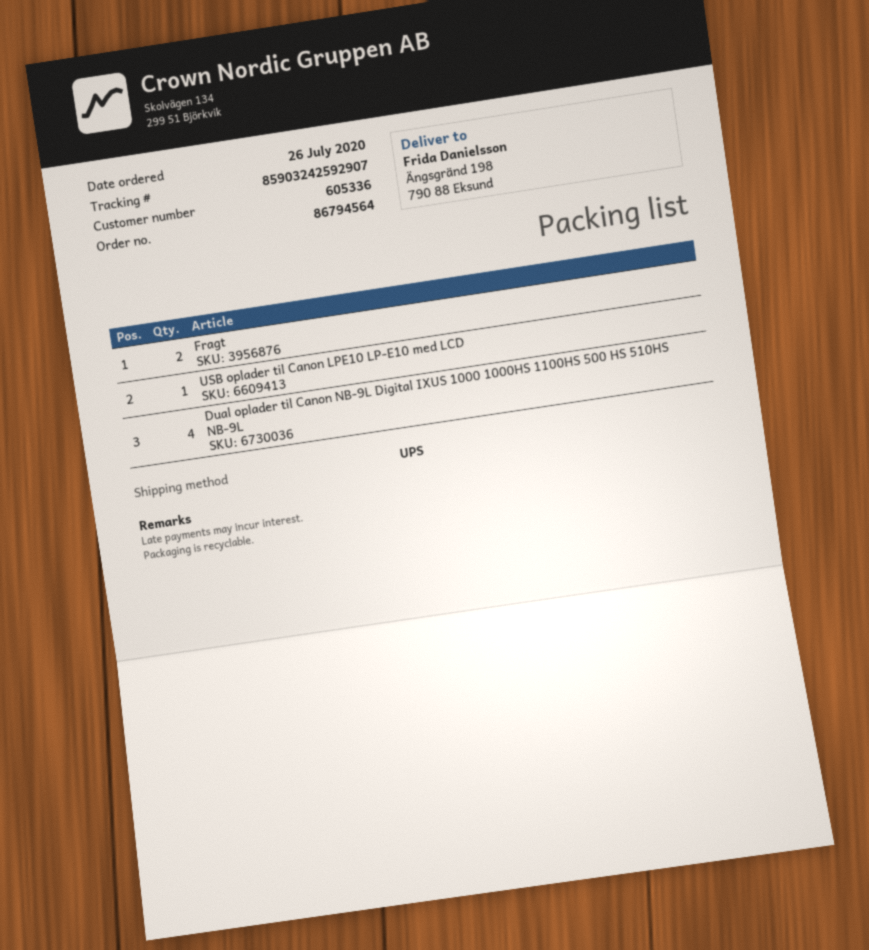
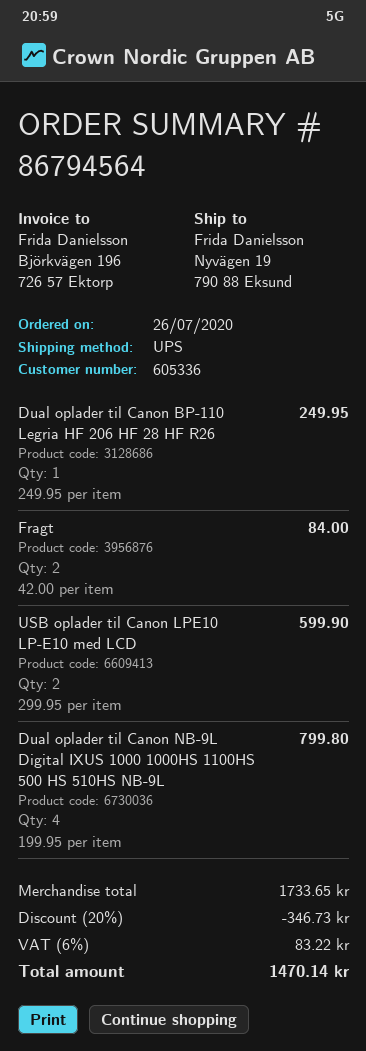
ship to: Ängsgränd 198, 790 88 Eksund -> Nyvägen 19, 790 88 Eksund
USB oplader til Canon LPE10 LP-E10 med LCD: 1 -> 2
Dual oplader til Canon BP-110 Legria HF 206 HF 28 HF R26: none -> 1

